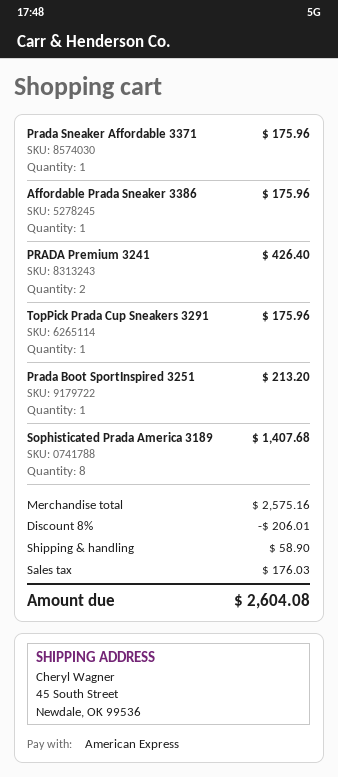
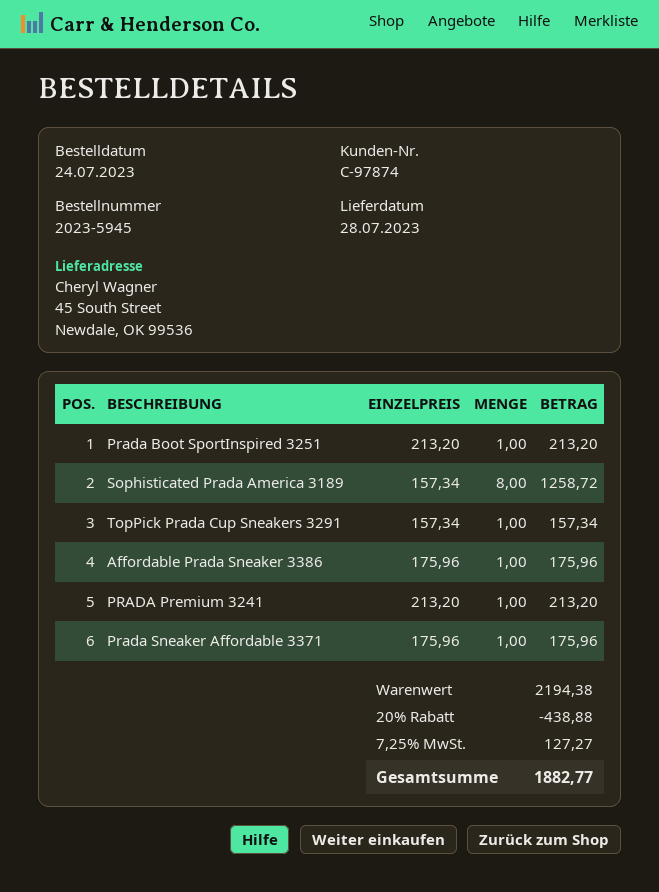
PRADA Premium 3241: 2 for 426.40 -> 1 for 213.20
TopPick Prada Cup Sneakers 3291: 1 for 175.96 -> 1 for 157.34
Sophisticated Prada America 3189: 8 for 1407.68 -> 8 for 1258.72
subtotal: 2575.16 -> 2194.38
discount: 8% = 206.01 -> 20% = 438.88
shipping: 58.90 -> none
tax: 176.03 -> 127.27
total: 2604.08 -> 1882.77

